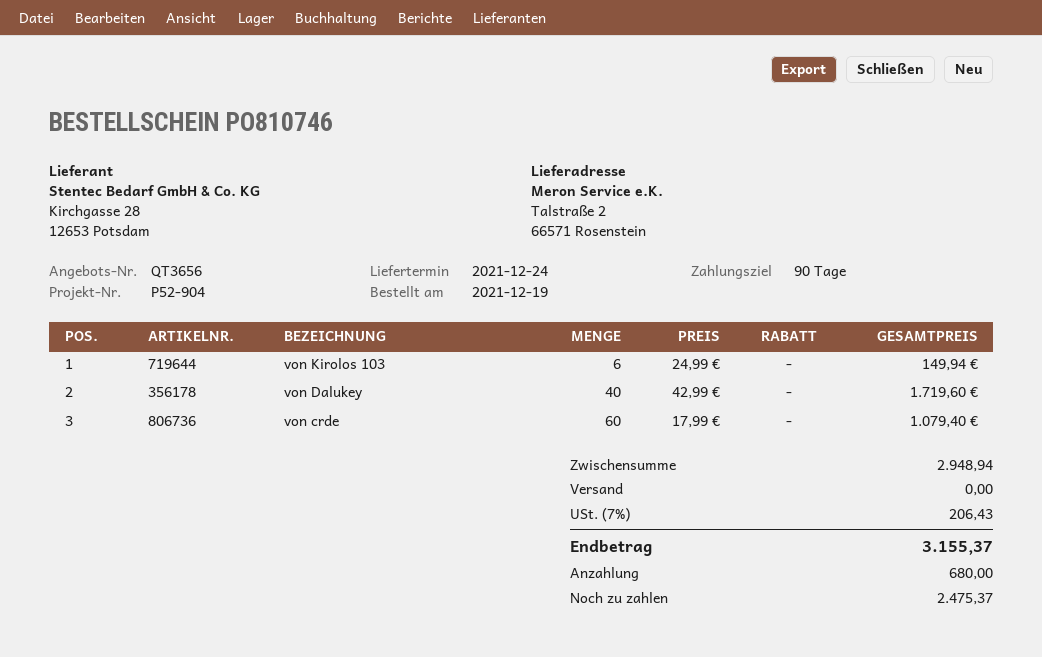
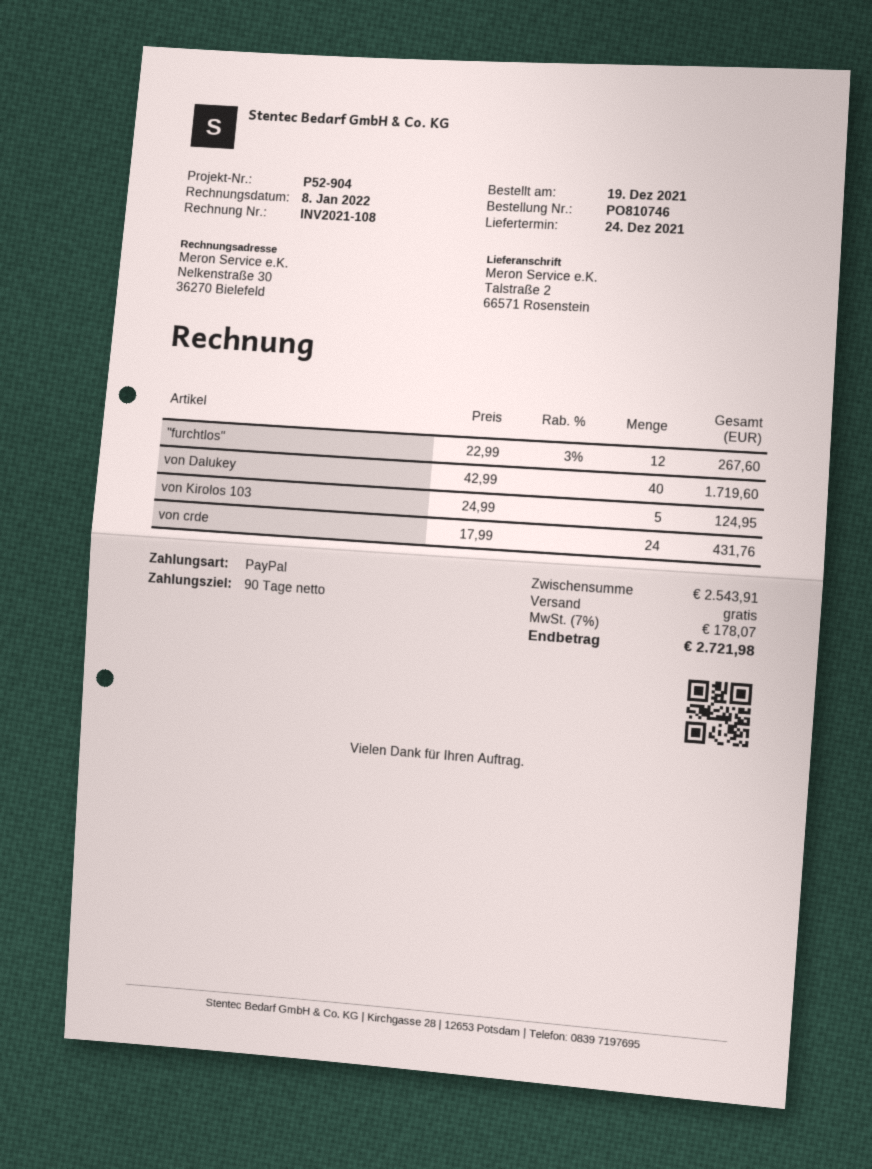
von Kirolos 103: 6 x 24.99 = 149.94 -> 5 x 24.99 = 124.95
von crde: 60 x 17.99 = 1079.40 -> 24 x 17.99 = 431.76
"furchtlos": none -> 12 x 22.99 - 3% = 267.60
subtotal: 2948.94 -> 2543.91
tax: 7% = 206.43 -> 7% = 178.07
total: 3155.37 -> 2721.98

